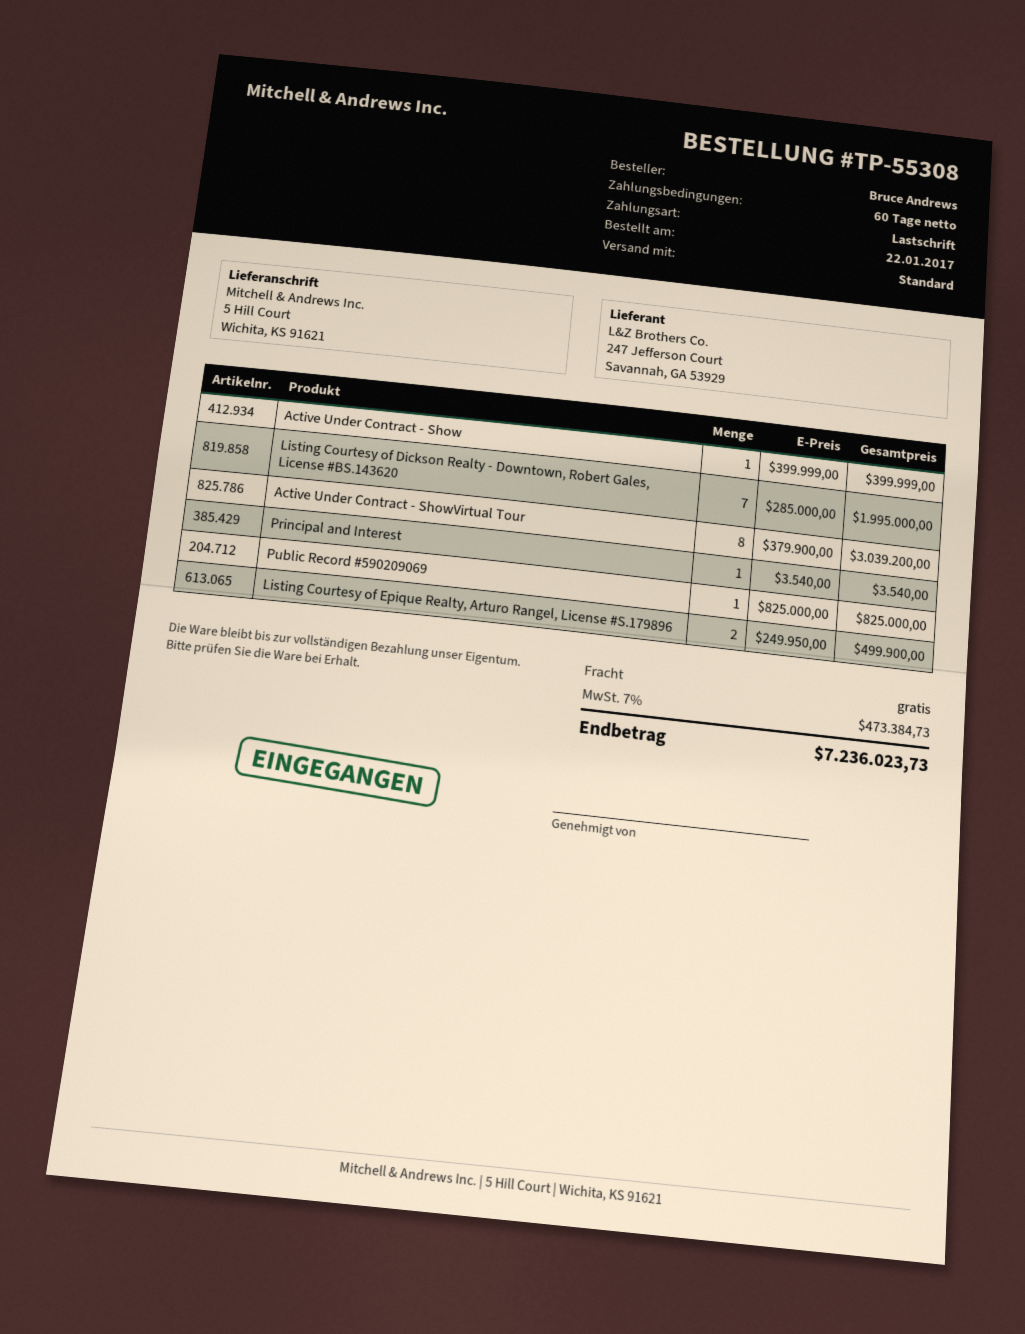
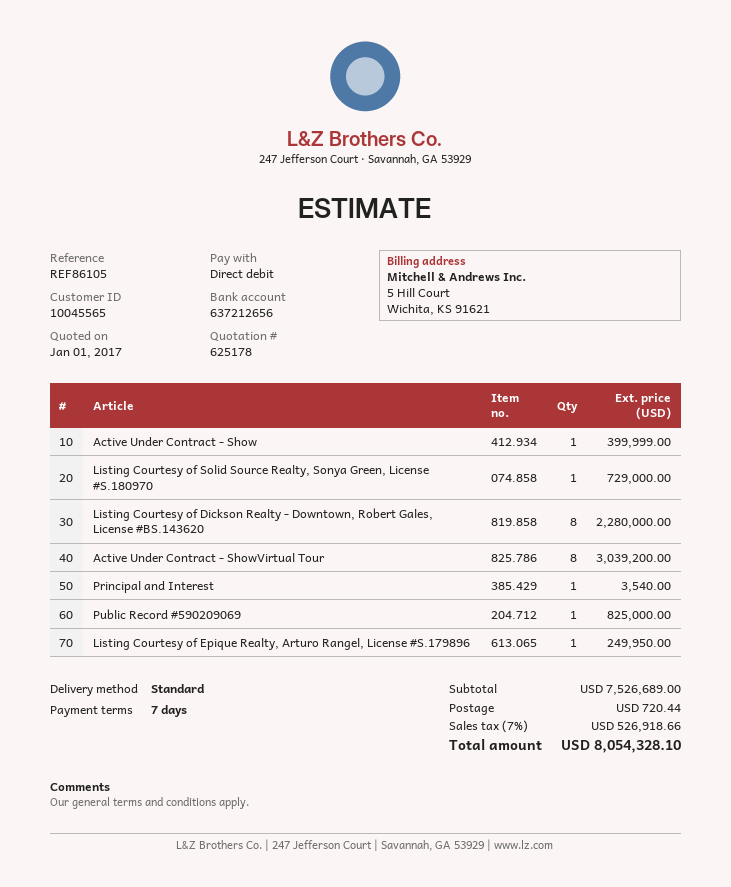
payment terms: 60 days -> 7 days
Listing Courtesy of Dickson Realty - Downtown, Robert Gales, License #BS.143620: 7 for 1995000.00 -> 8 for 2280000.00
Listing Courtesy of Epique Realty, Arturo Rangel, License #S.179896: 2 for 499900.00 -> 1 for 249950.00
Listing Courtesy of Solid Source Realty, Sonya Green, License #S.180970: none -> 1 for 729000.00
shipping: 0.00 -> 720.44
tax: 7% = 473384.73 -> 7% = 526918.66
total: 7236023.73 -> 8054328.10

